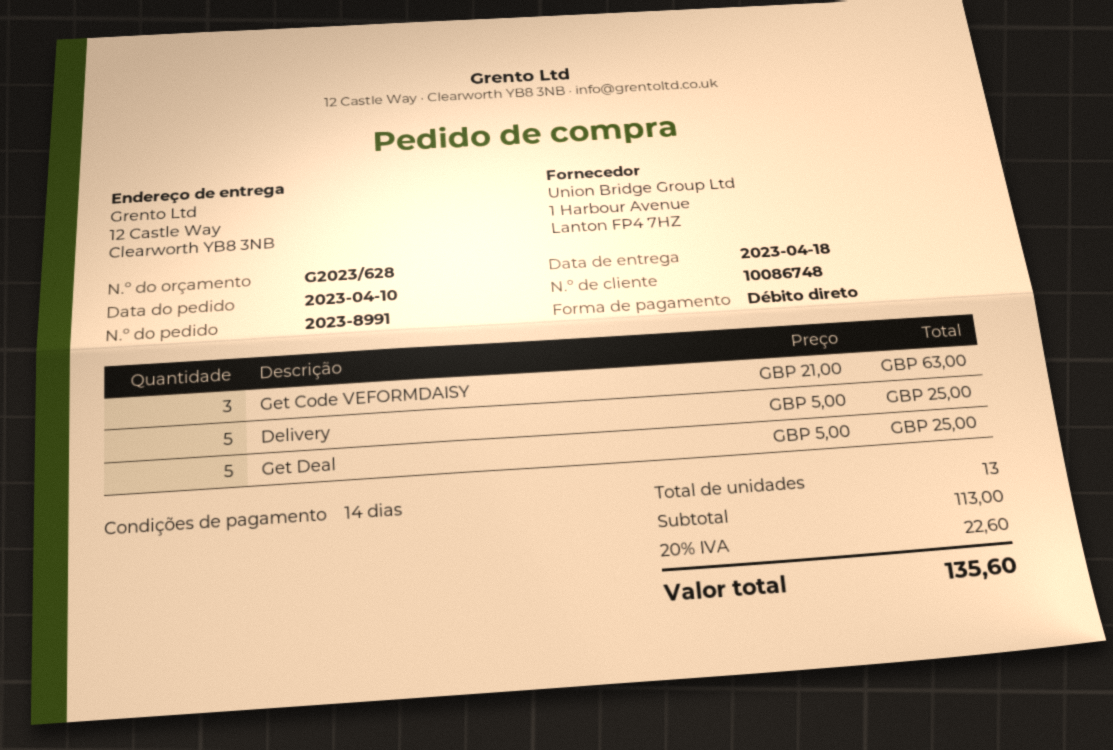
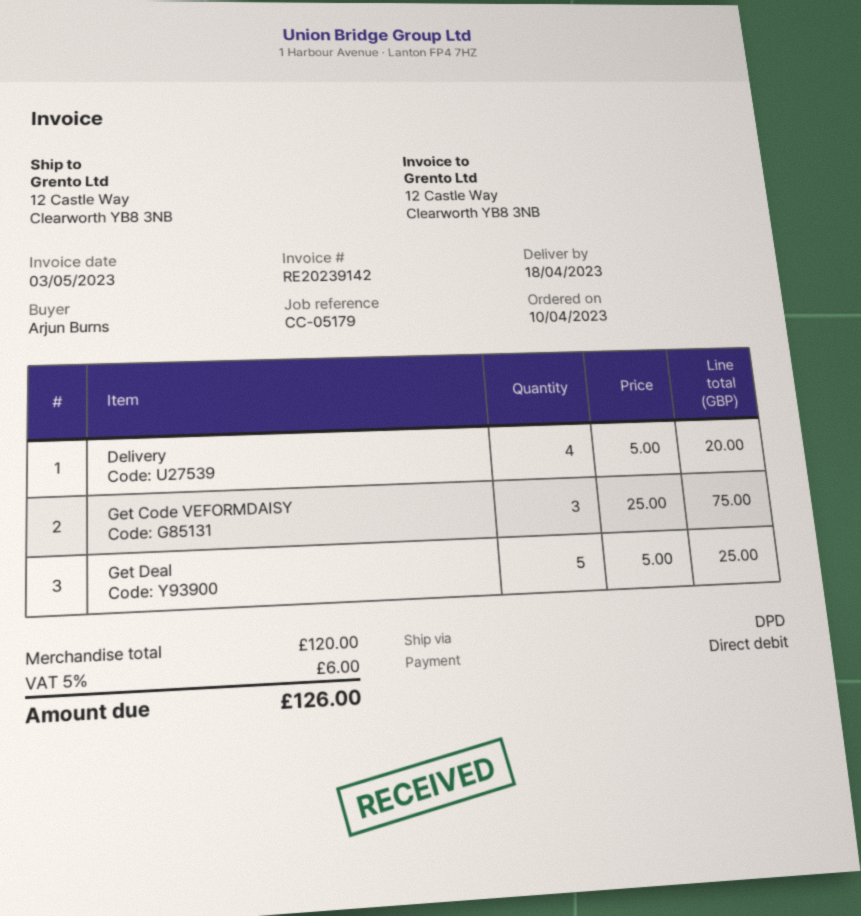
Get Code VEFORMDAISY: 3 x 21.00 = 63.00 -> 3 x 25.00 = 75.00
Delivery: 5 x 5.00 = 25.00 -> 4 x 5.00 = 20.00
subtotal: 113.00 -> 120.00
tax: 20% = 22.60 -> 5% = 6.00
total: 135.60 -> 126.00

